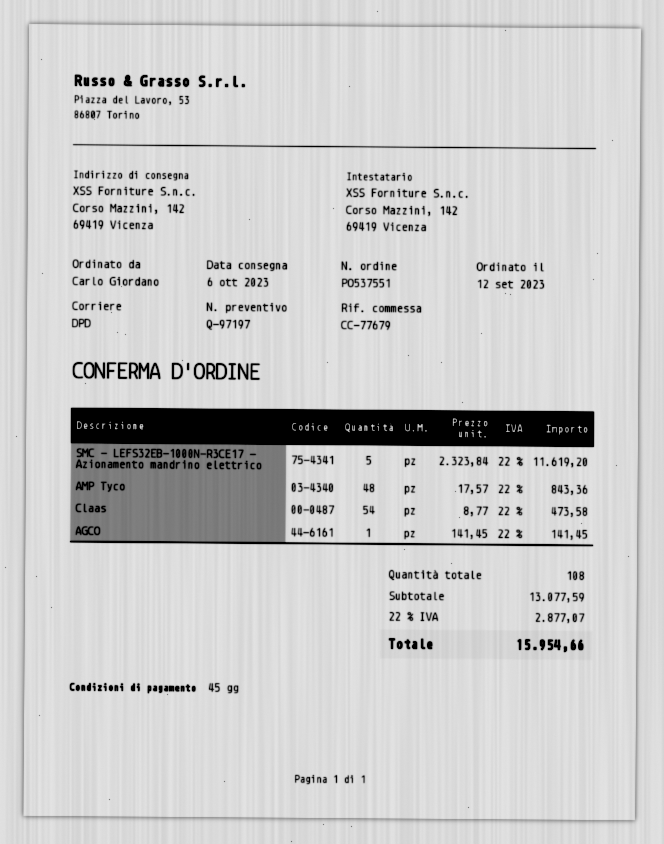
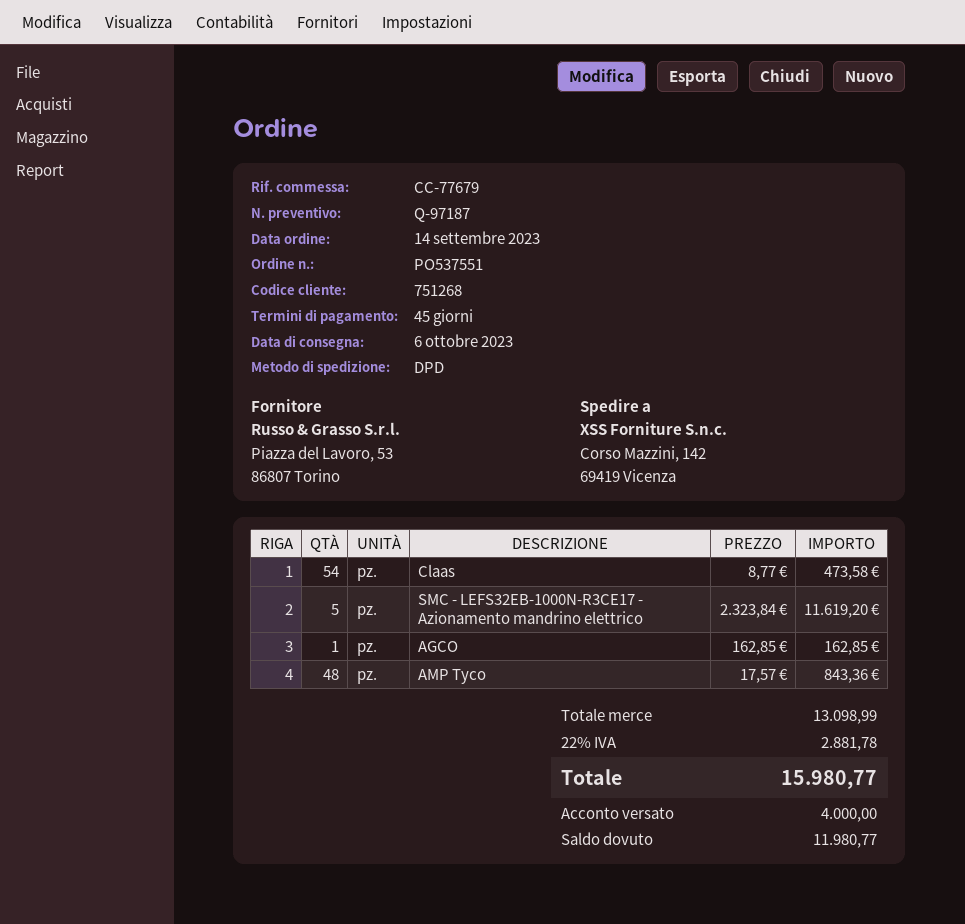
quote number: Q-97197 -> Q-97187
order date: 2023-09-12 -> 2023-09-14
AGCO: 1 x 141.45 = 141.45 -> 1 x 162.85 = 162.85
subtotal: 13077.59 -> 13098.99
tax: 22% = 2877.07 -> 22% = 2881.78
total: 15954.66 -> 15980.77

